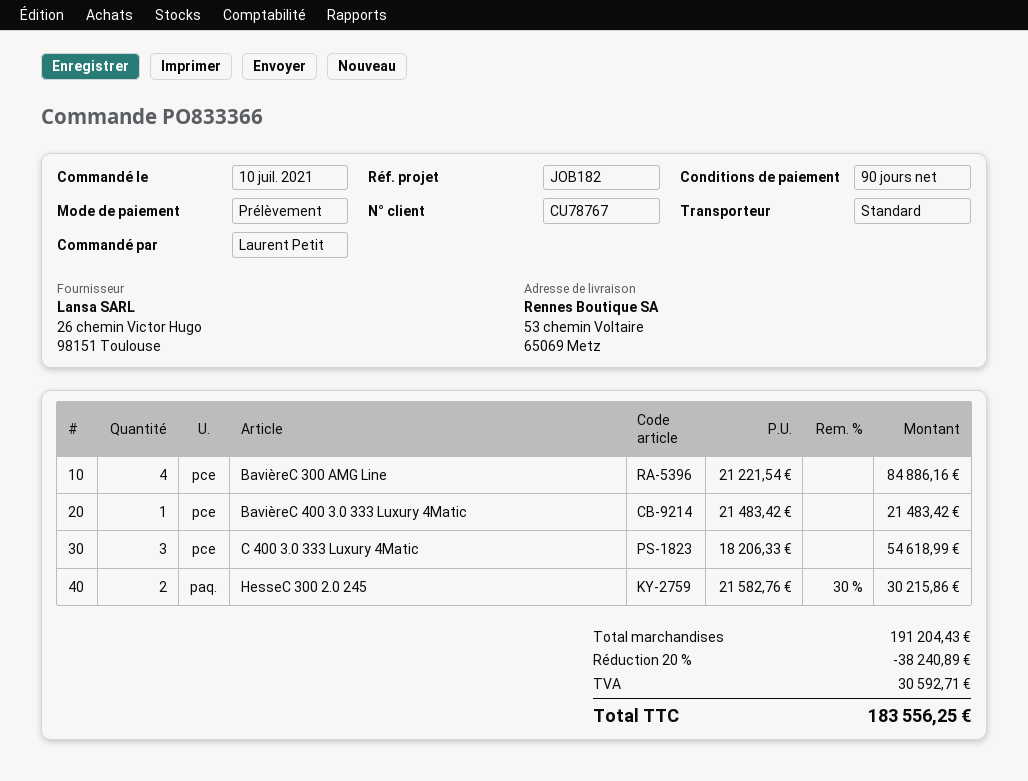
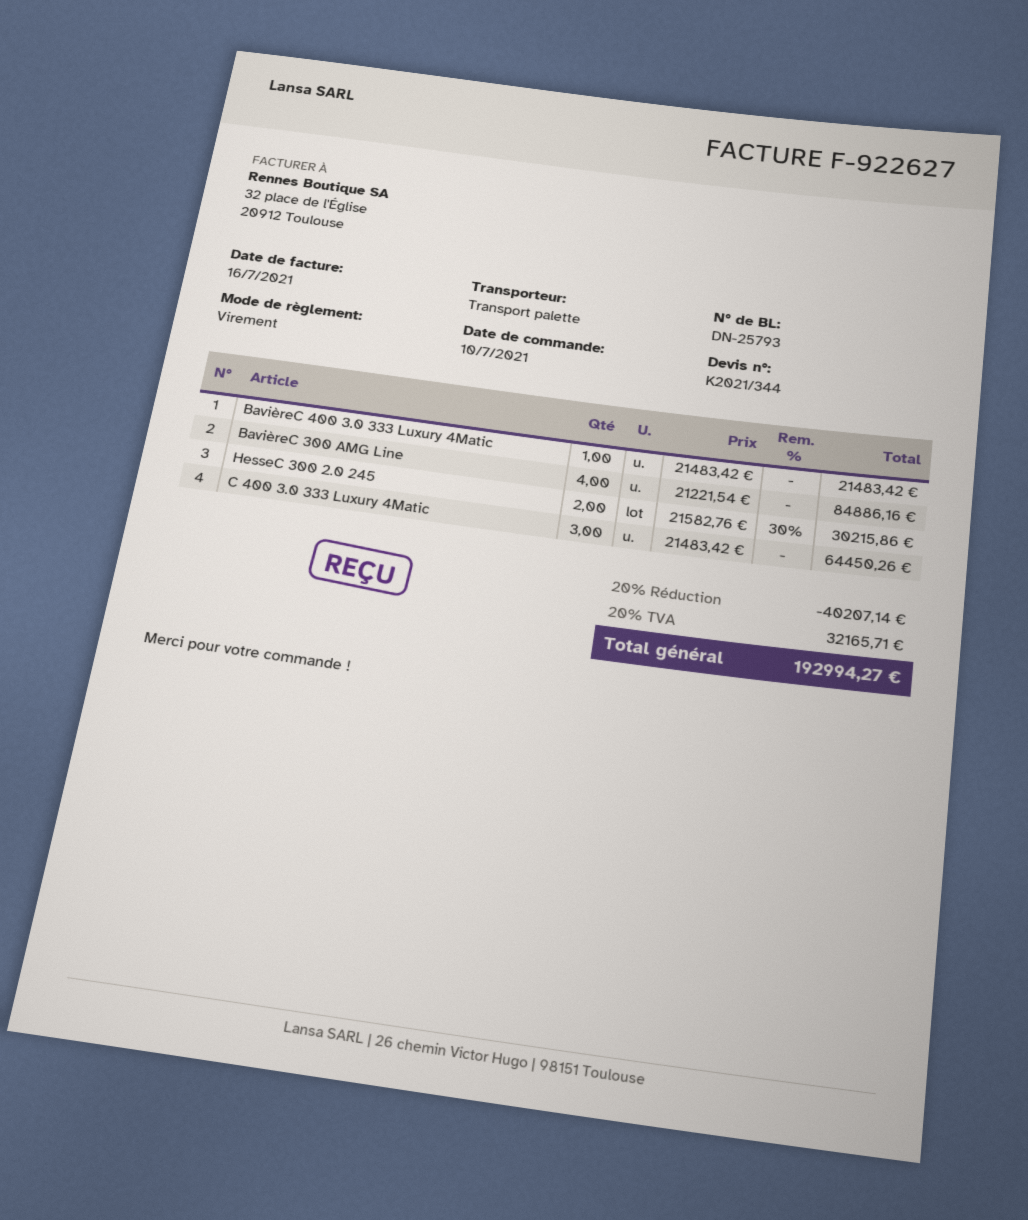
payment method: direct debit -> bank transfer
shipping method: standard -> pallet freight
C 400 3.0 333 Luxury 4Matic: 3 x 18206.33 = 54618.99 -> 3 x 21483.42 = 64450.26
discount: 20% = 38240.89 -> 20% = 40207.14
tax: 30592.71 -> 32165.71
total: 183556.25 -> 192994.27

